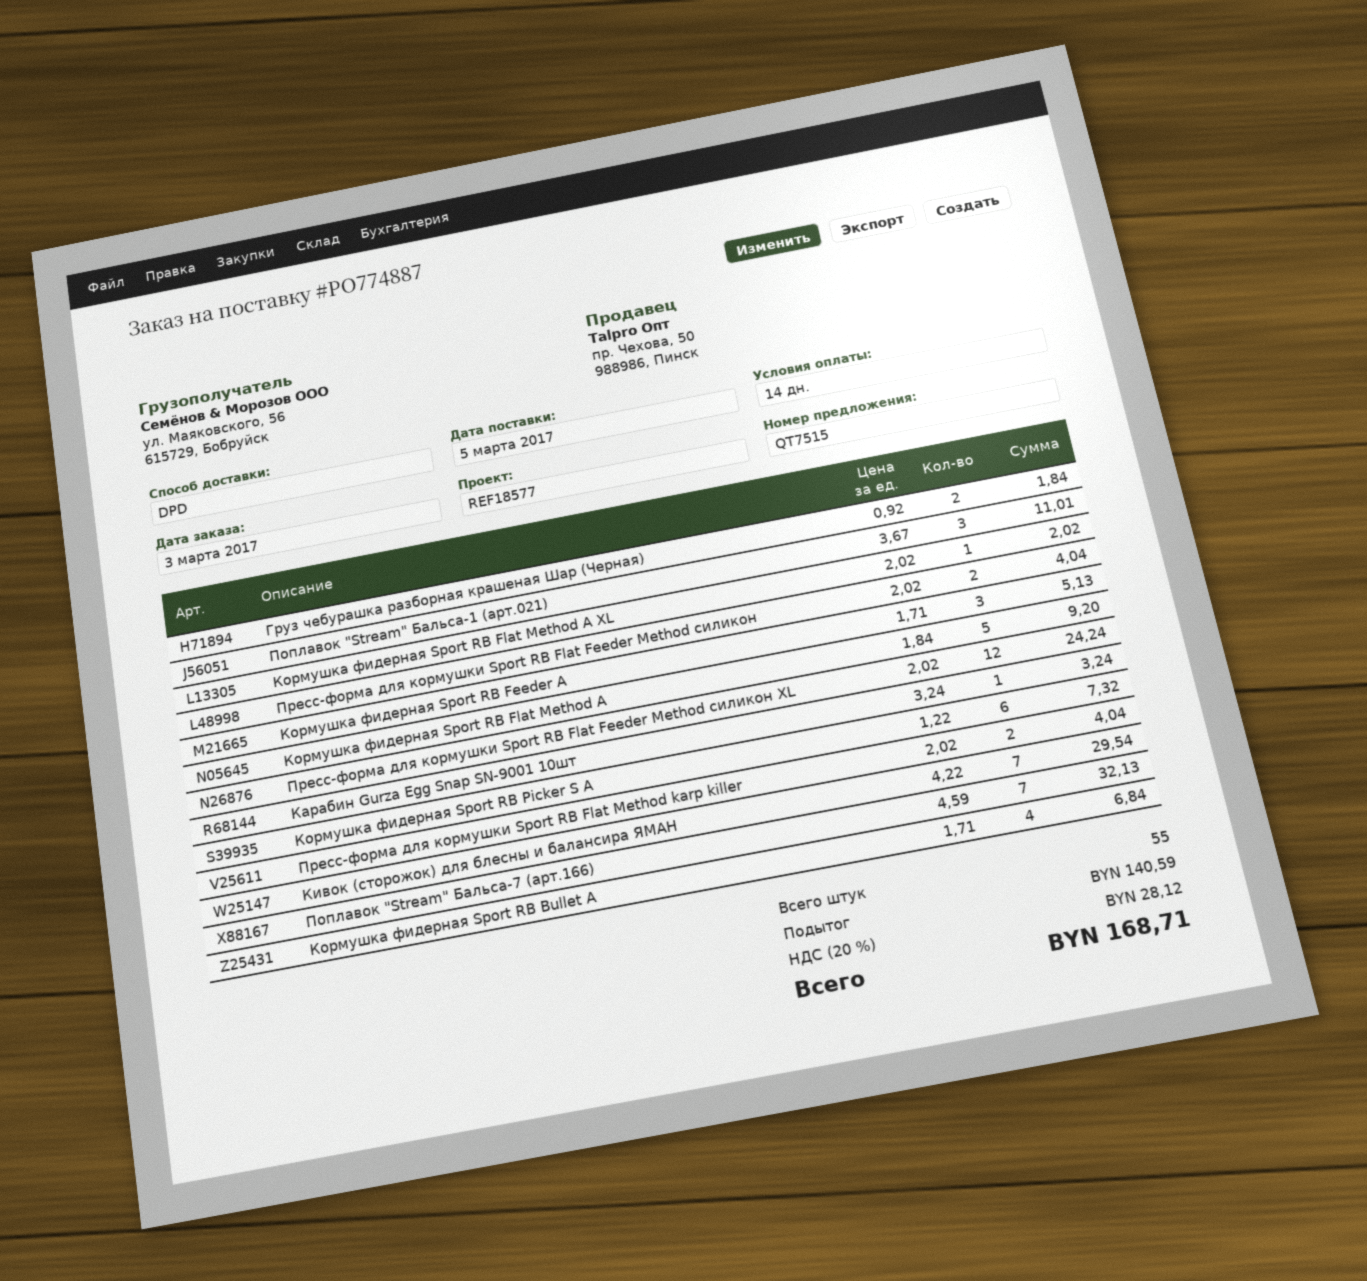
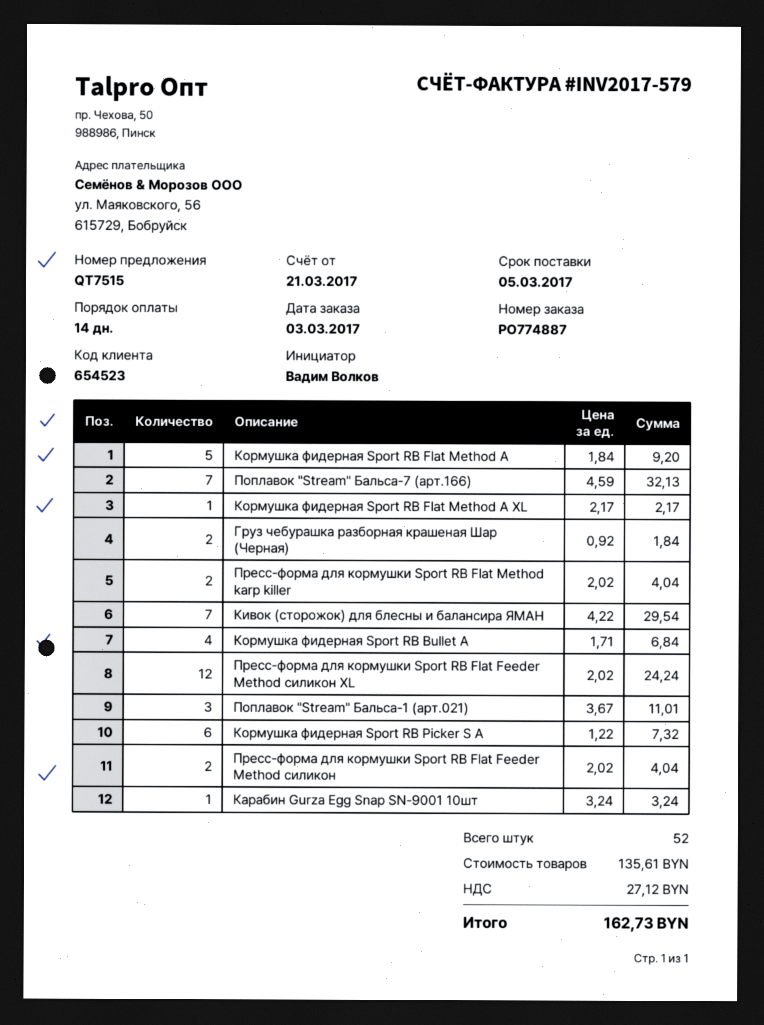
Кормушка фидерная Sport RB Flat Method A XL: 1 x 2.02 = 2.02 -> 1 x 2.17 = 2.17
Кормушка фидерная Sport RB Feeder A: 3 x 1.71 = 5.13 -> none
total quantity: 55 -> 52
subtotal: 140.59 -> 135.61
tax: 28.12 -> 27.12
total: 168.71 -> 162.73

